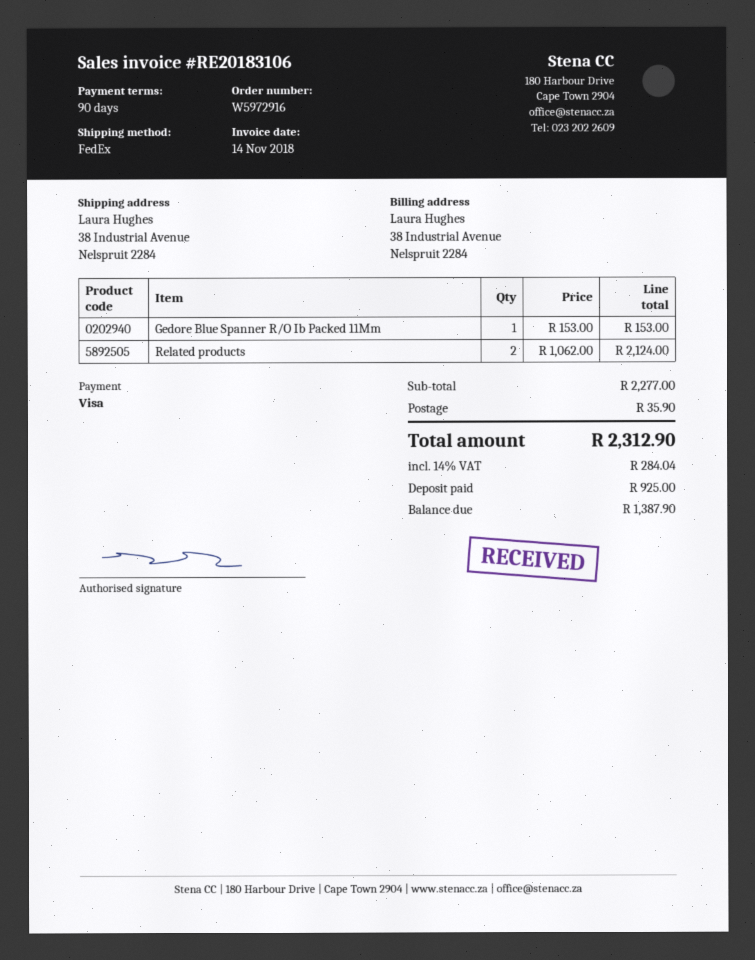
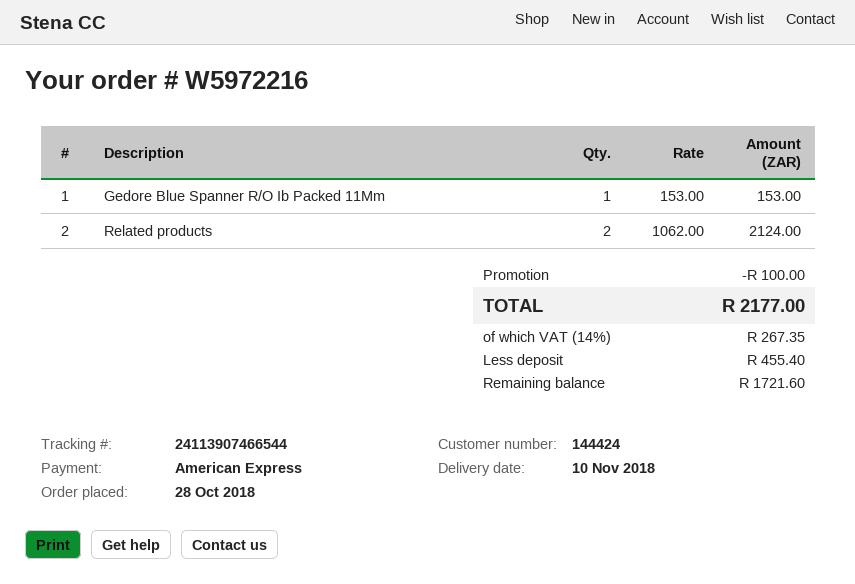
order number: W5972916 -> W5972216
payment method: Visa -> American Express
discount: none -> 100.00
shipping: 35.90 -> none
tax: 14% = 284.04 -> 14% = 267.35
total: 2312.90 -> 2177.00
deposit: 925.00 -> 455.40
balance: 1387.90 -> 1721.60

